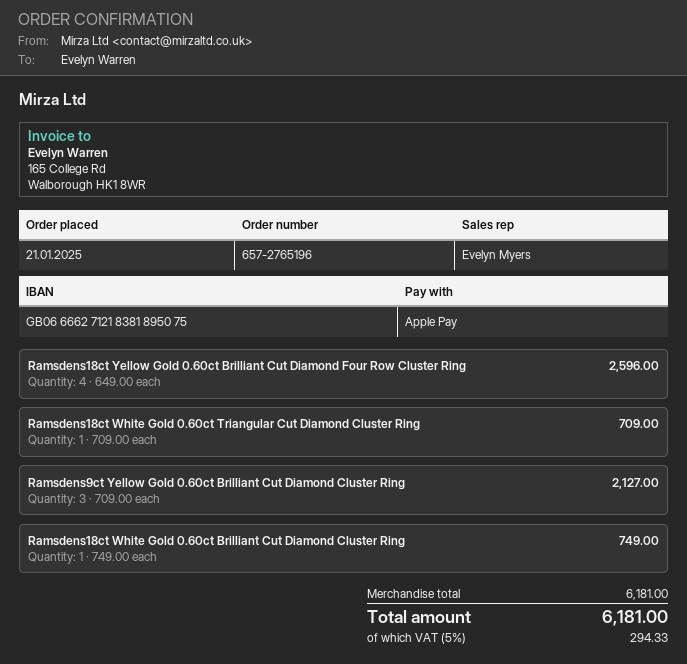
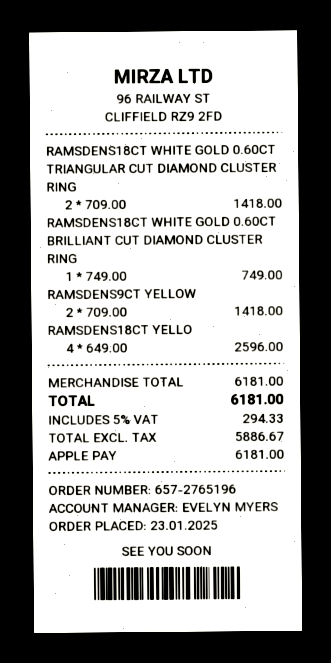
order date: 2025-01-21 -> 2025-01-23
Ramsdens18ct White Gold 0.60ct Triangular Cut Diamond Cluster Ring: 1 x 709.00 = 709.00 -> 2 x 709.00 = 1418.00
Ramsdens9ct Yellow Gold 0.60ct Brilliant Cut Diamond Cluster Ring: 3 x 709.00 = 2127.00 -> 2 x 709.00 = 1418.00

